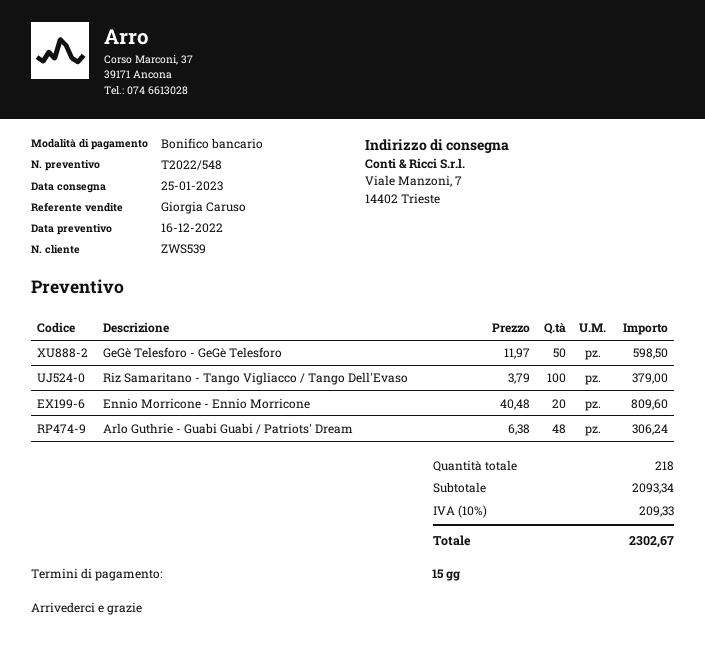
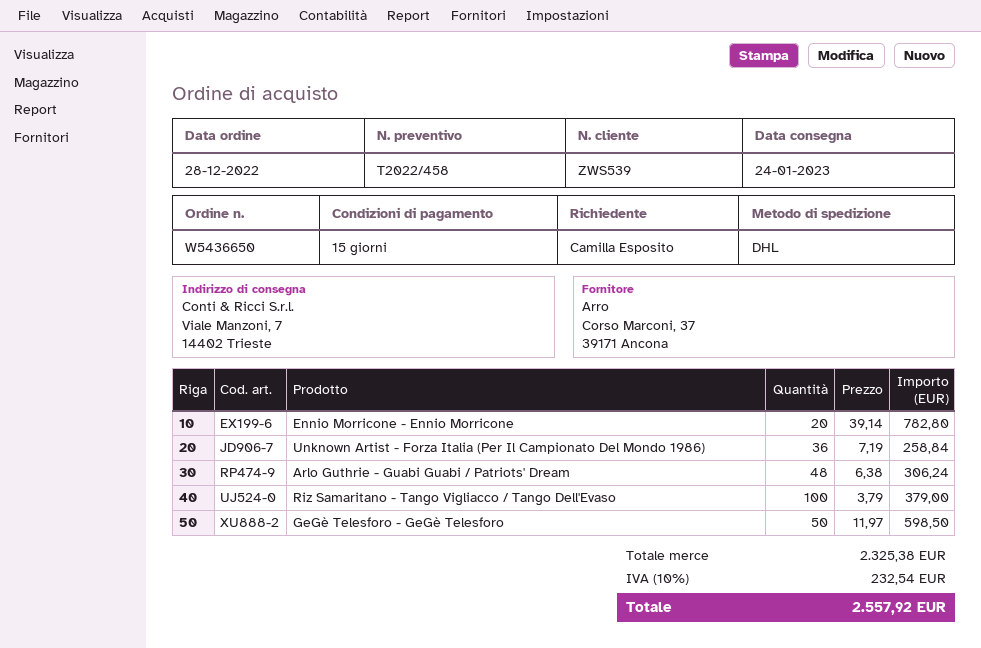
quote number: T2022/548 -> T2022/458
delivery date: 2023-01-25 -> 2023-01-24
Ennio Morricone - Ennio Morricone: 20 x 40.48 = 809.60 -> 20 x 39.14 = 782.80
Unknown Artist - Forza Italia (Per Il Campionato Del Mondo 1986): none -> 36 x 7.19 = 258.84
subtotal: 2093.34 -> 2325.38
tax: 10% = 209.33 -> 10% = 232.54
total: 2302.67 -> 2557.92

